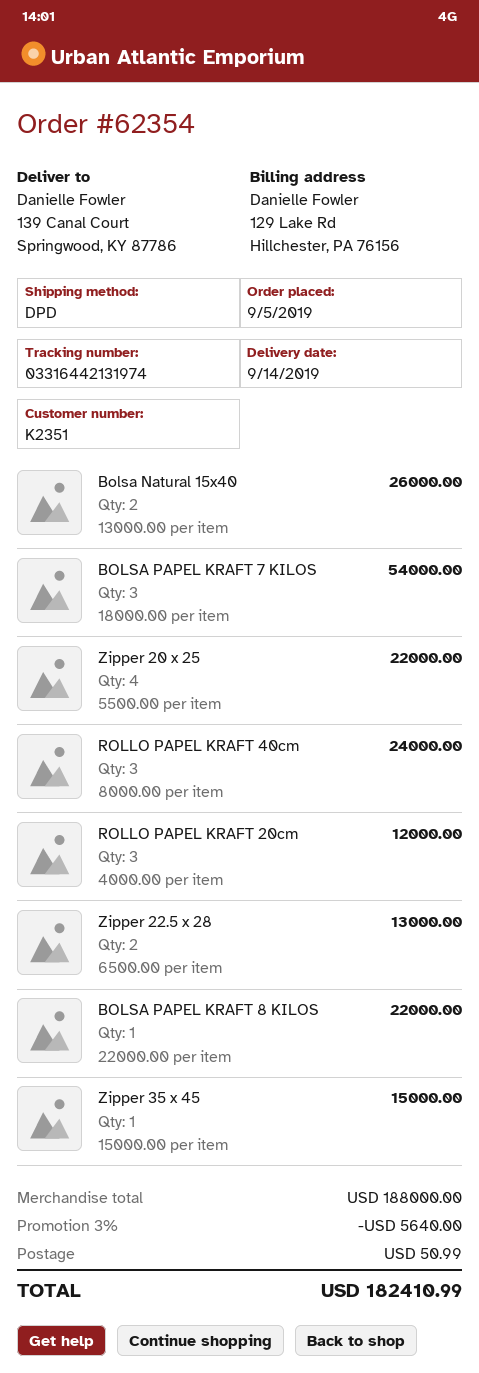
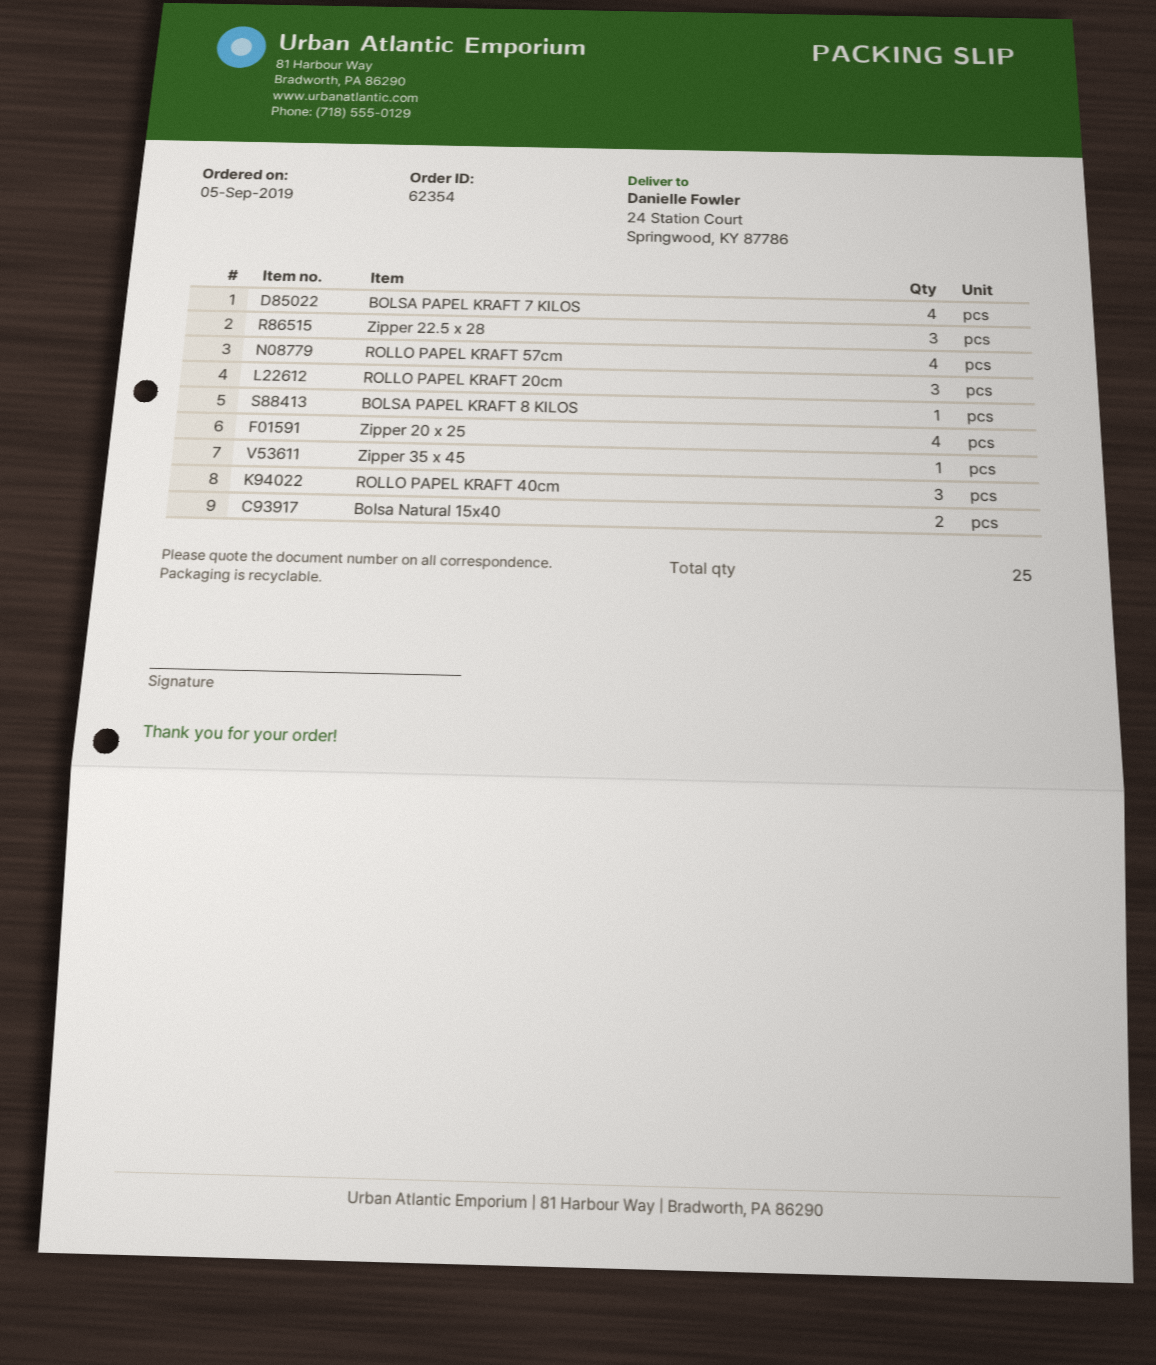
ship to: 139 Canal Court, Springwood, KY 87786 -> 24 Station Court, Springwood, KY 87786
BOLSA PAPEL KRAFT 7 KILOS: 3 -> 4
Zipper 22.5 x 28: 2 -> 3
ROLLO PAPEL KRAFT 57cm: none -> 4

